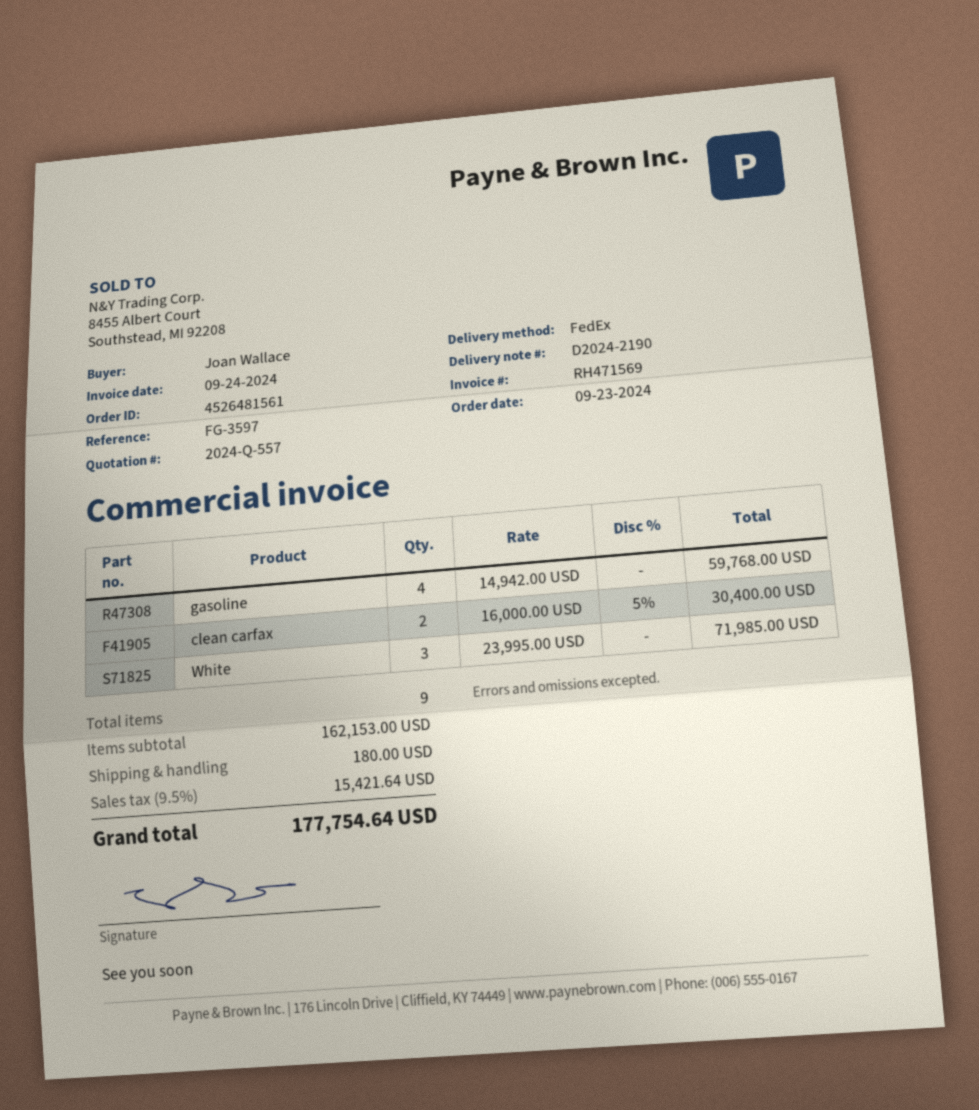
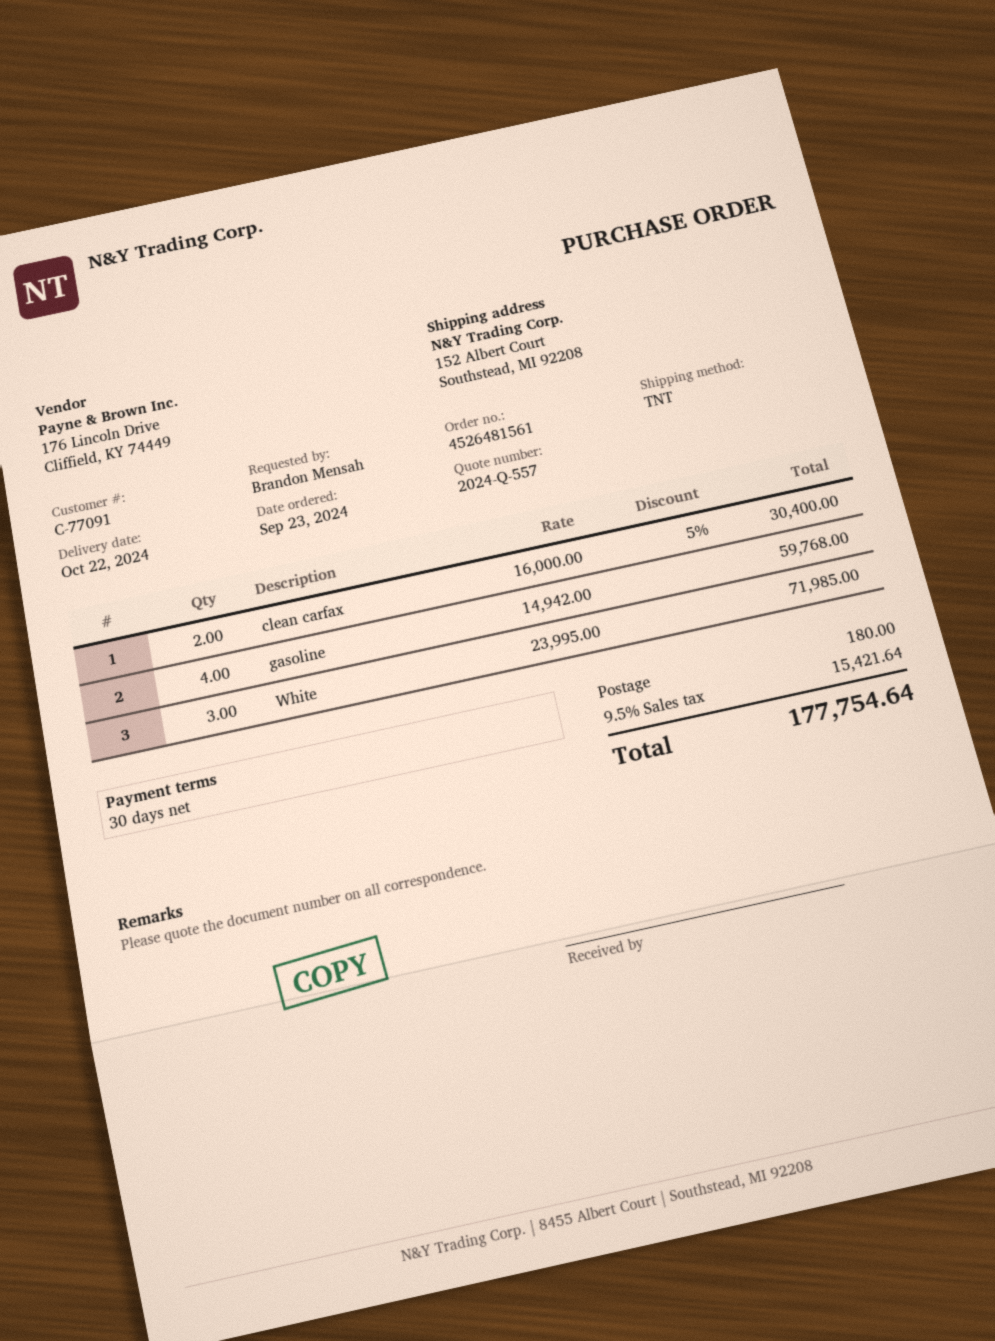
ordered by: Joan Wallace -> Brandon Mensah
shipping method: FedEx -> TNT

